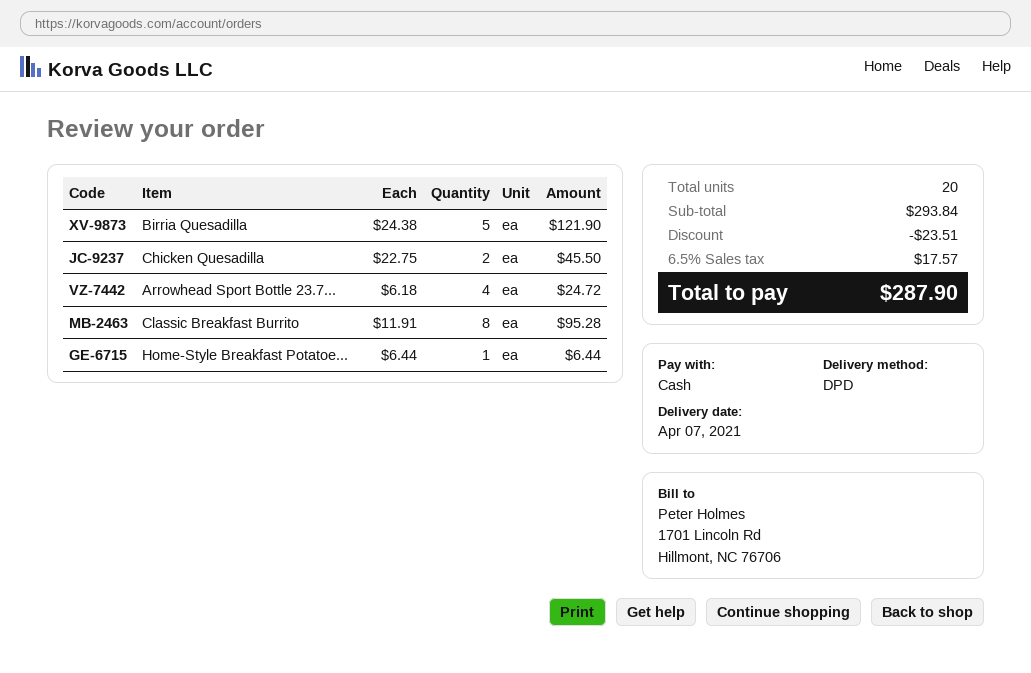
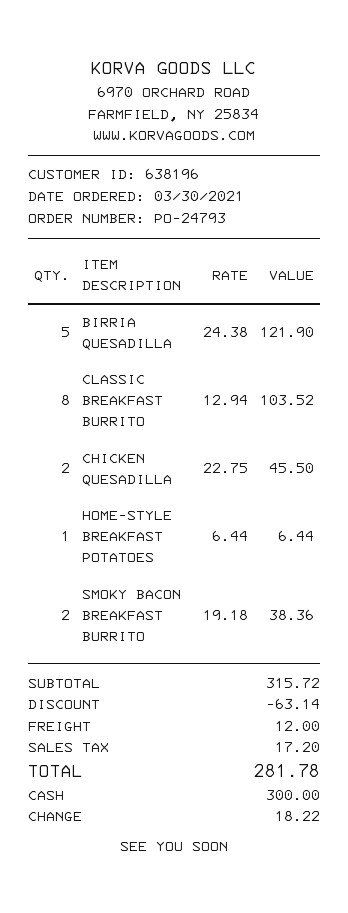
Arrowhead Sport Bottle 23.7...: 4 x 6.18 = 24.72 -> none
Classic Breakfast Burrito: 8 x 11.91 = 95.28 -> 8 x 12.94 = 103.52
SMOKY BACON BREAKFAST BURRITO: none -> 2 x 19.18 = 38.36
subtotal: 293.84 -> 315.72
discount: 23.51 -> 63.14
shipping: none -> 12.00
tax: 17.57 -> 17.20
total: 287.90 -> 281.78

